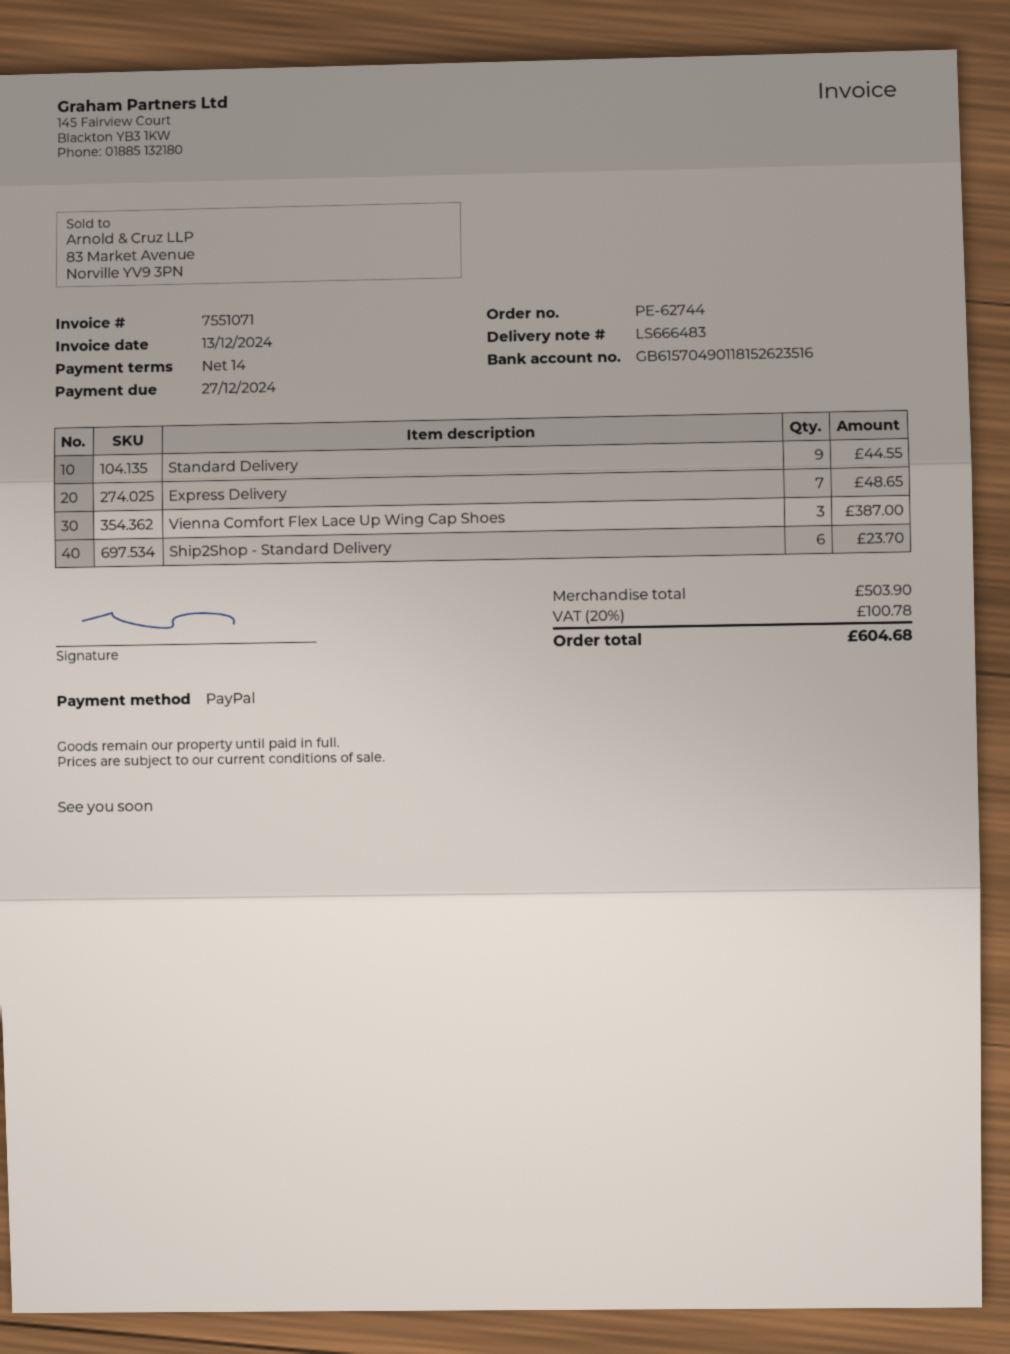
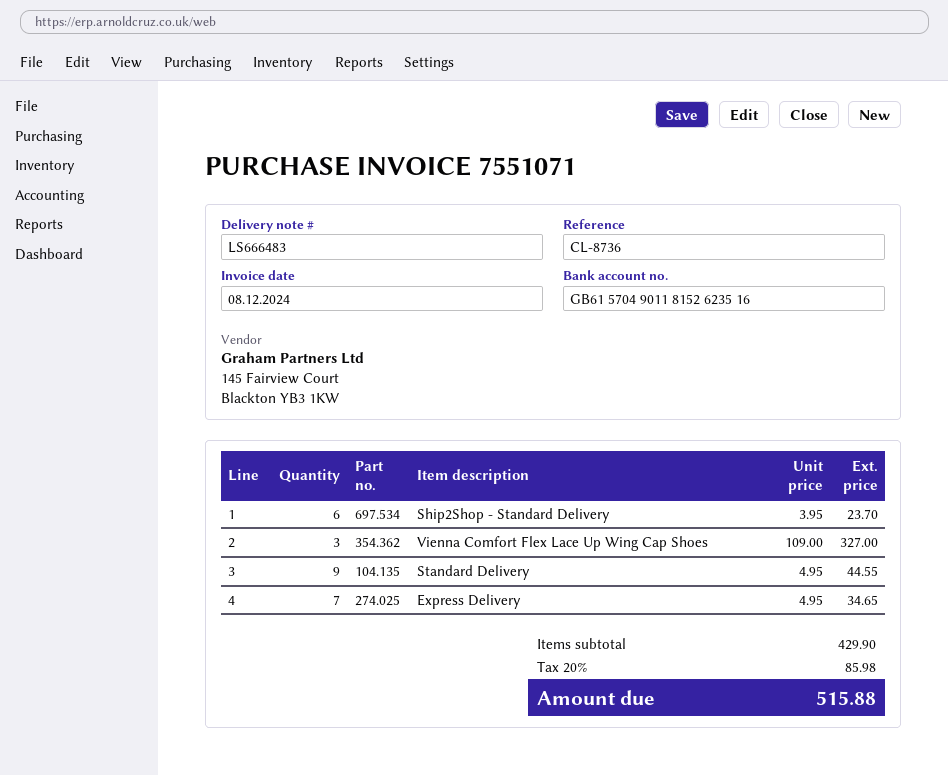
invoice date: 2024-12-13 -> 2024-12-08
Express Delivery: 7 for 48.65 -> 7 for 34.65
Vienna Comfort Flex Lace Up Wing Cap Shoes: 3 for 387.00 -> 3 for 327.00
subtotal: 503.90 -> 429.90
tax: 20% = 100.78 -> 20% = 85.98
total: 604.68 -> 515.88

